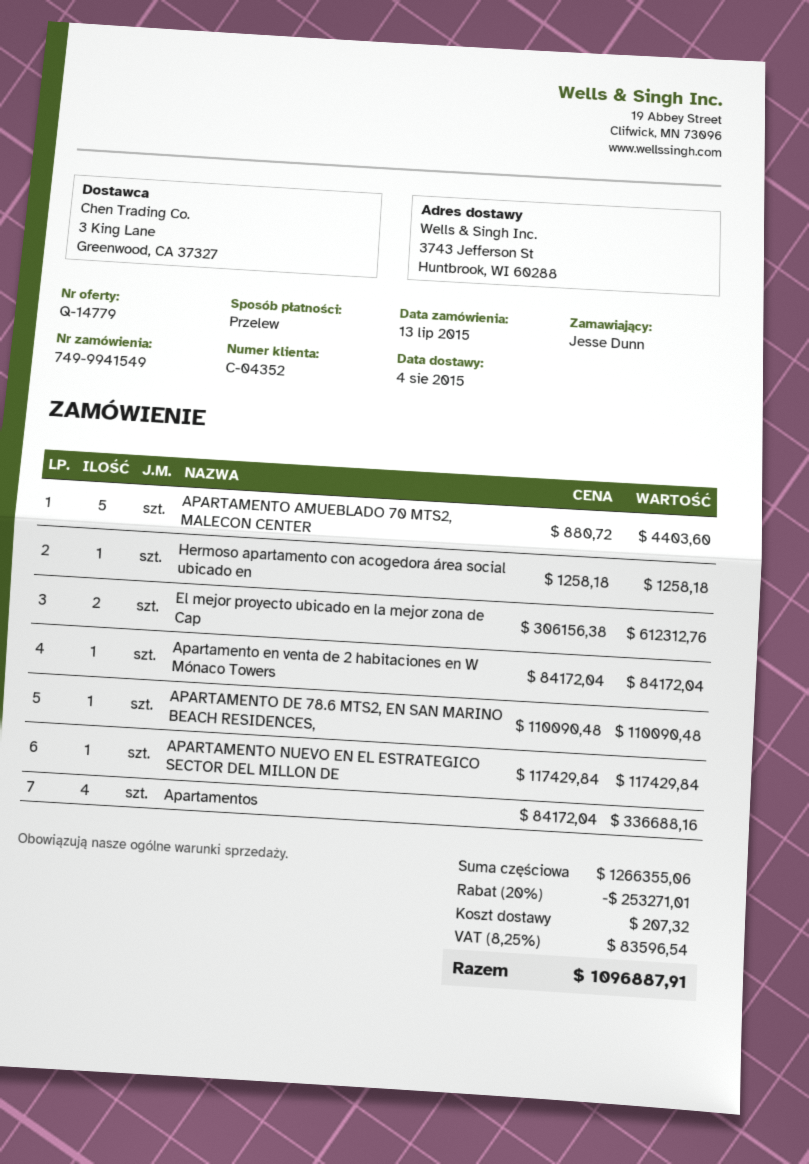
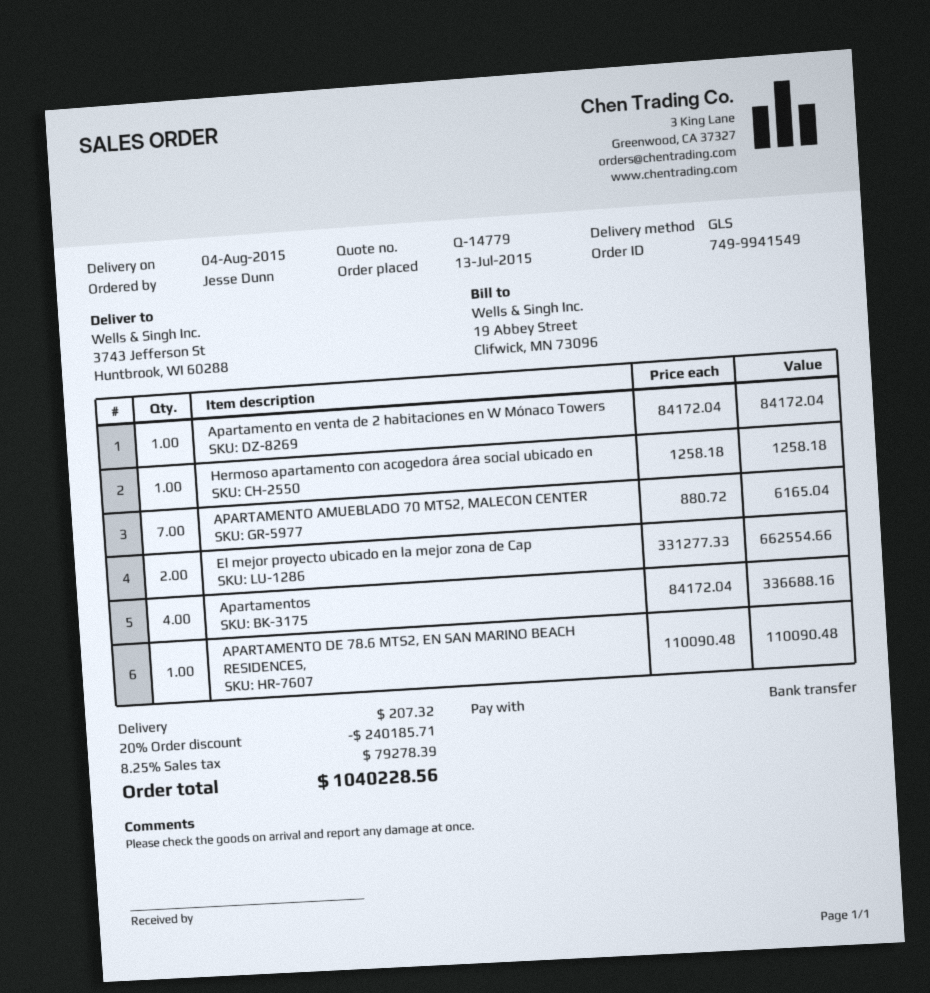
APARTAMENTO AMUEBLADO 70 MTS2, MALECON CENTER: 5 x 880.72 = 4403.60 -> 7 x 880.72 = 6165.04
El mejor proyecto ubicado en la mejor zona de Cap: 2 x 306156.38 = 612312.76 -> 2 x 331277.33 = 662554.66
APARTAMENTO NUEVO EN EL ESTRATEGICO SECTOR DEL MILLON DE: 1 x 117429.84 = 117429.84 -> none
discount: 20% = 253271.01 -> 20% = 240185.71
tax: 8.25% = 83596.54 -> 8.25% = 79278.39
total: 1096887.91 -> 1040228.56

